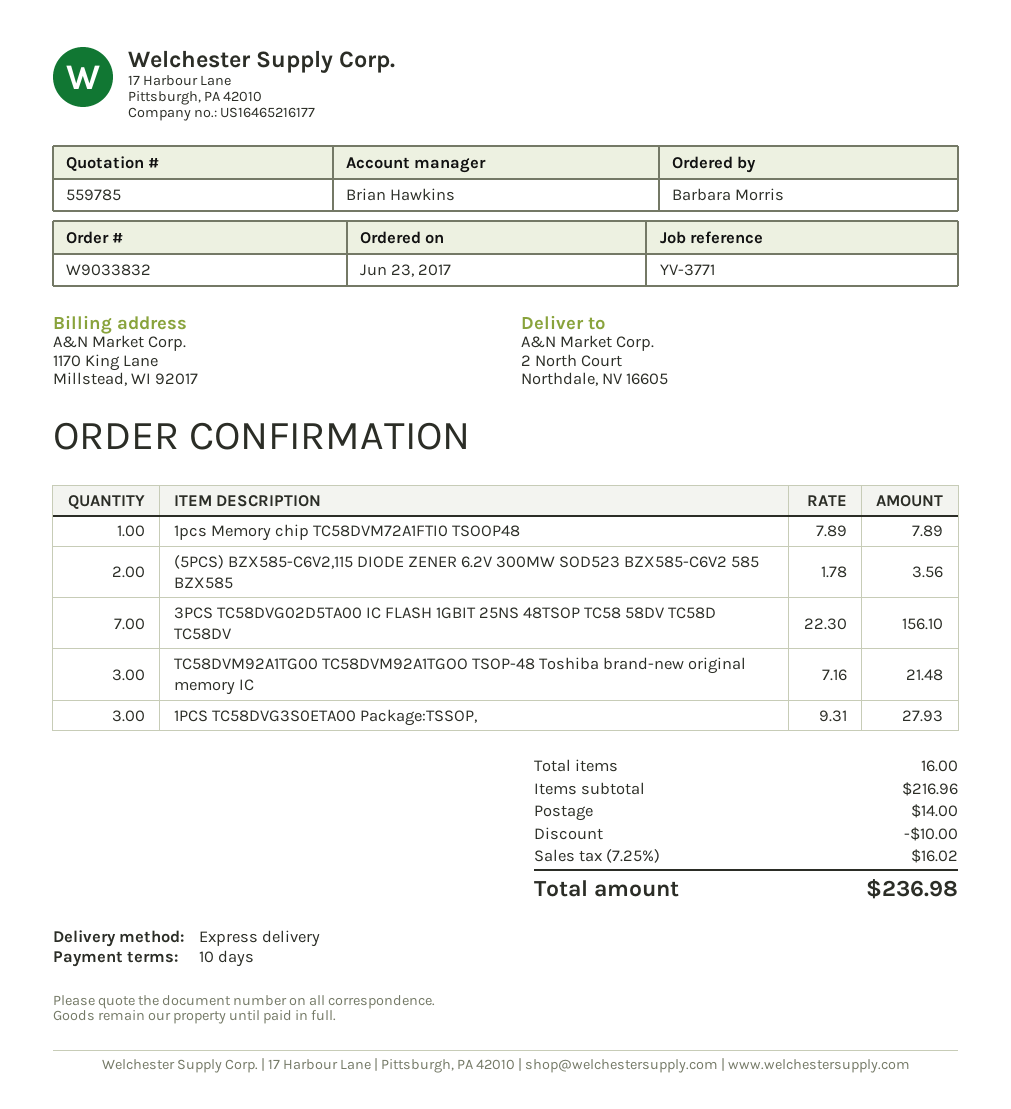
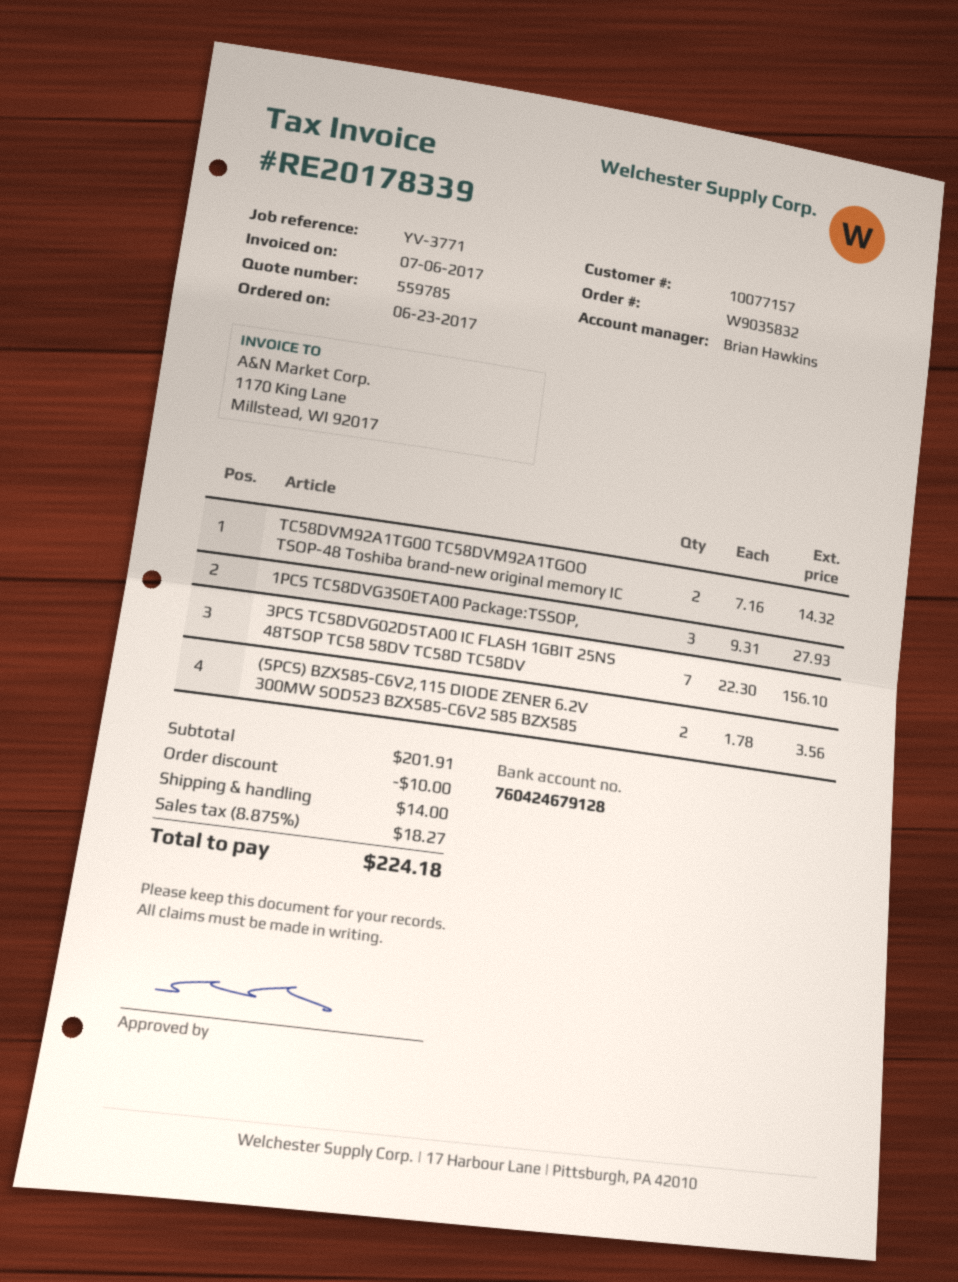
order number: W9033832 -> W9035832
1pcs Memory chip TC58DVM72A1FTI0 TSOOP48: 1 x 7.89 = 7.89 -> none
TC58DVM92A1TG00 TC58DVM92A1TGOO TSOP-48 Toshiba brand-new original memory IC: 3 x 7.16 = 21.48 -> 2 x 7.16 = 14.32
subtotal: 216.96 -> 201.91
tax: 7.25% = 16.02 -> 8.875% = 18.27
total: 236.98 -> 224.18

